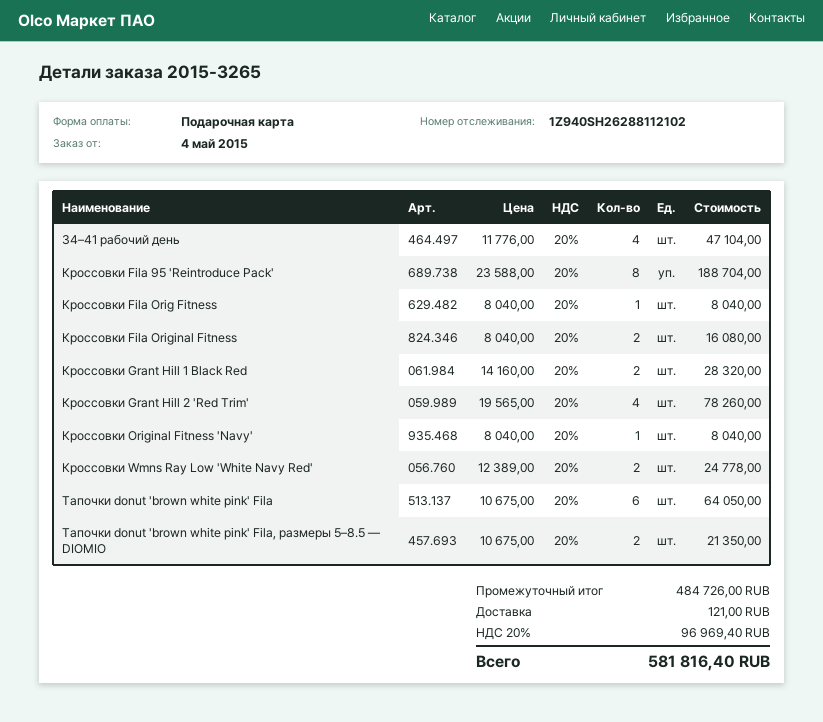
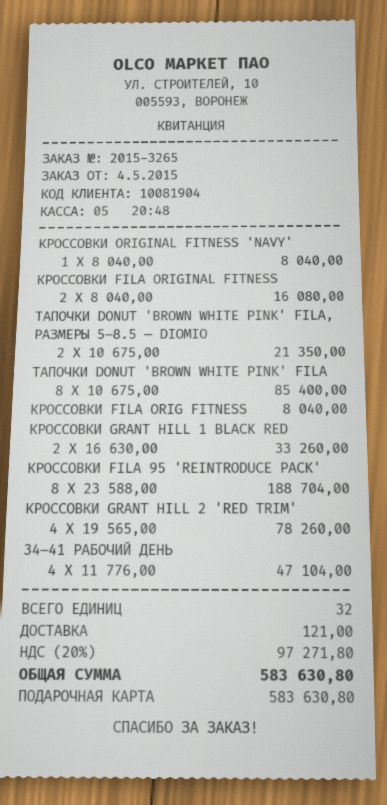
Кроссовки Grant Hill 1 Black Red: 2 x 14160.00 = 28320.00 -> 2 x 16630.00 = 33260.00
Кроссовки Wmns Ray Low 'White Navy Red': 2 x 12389.00 = 24778.00 -> none
Тапочки donut 'brown white pink' Fila: 6 x 10675.00 = 64050.00 -> 8 x 10675.00 = 85400.00
tax: 20% = 96969.40 -> 20% = 97271.80
total: 581816.40 -> 583630.80

